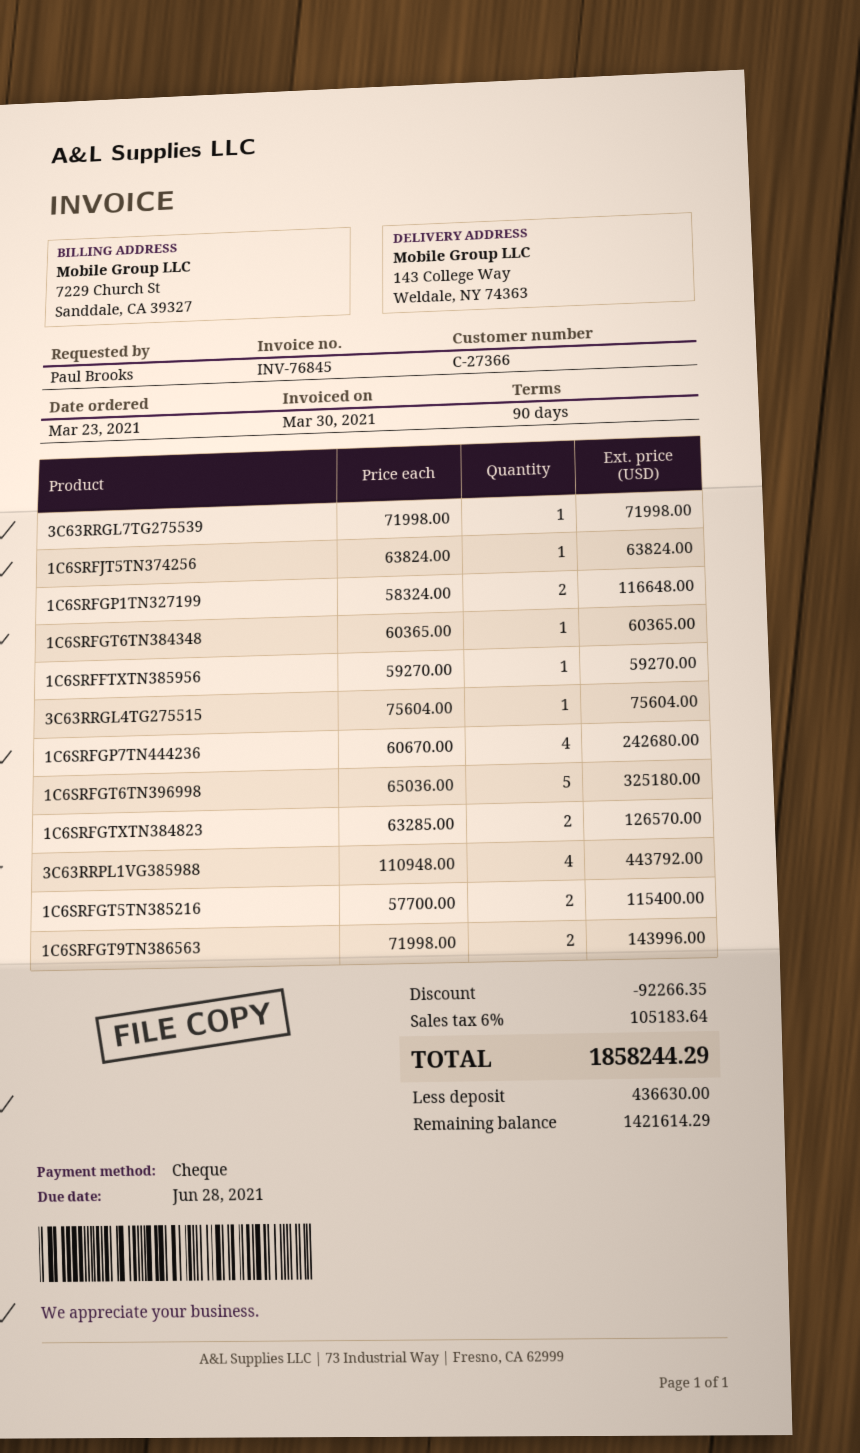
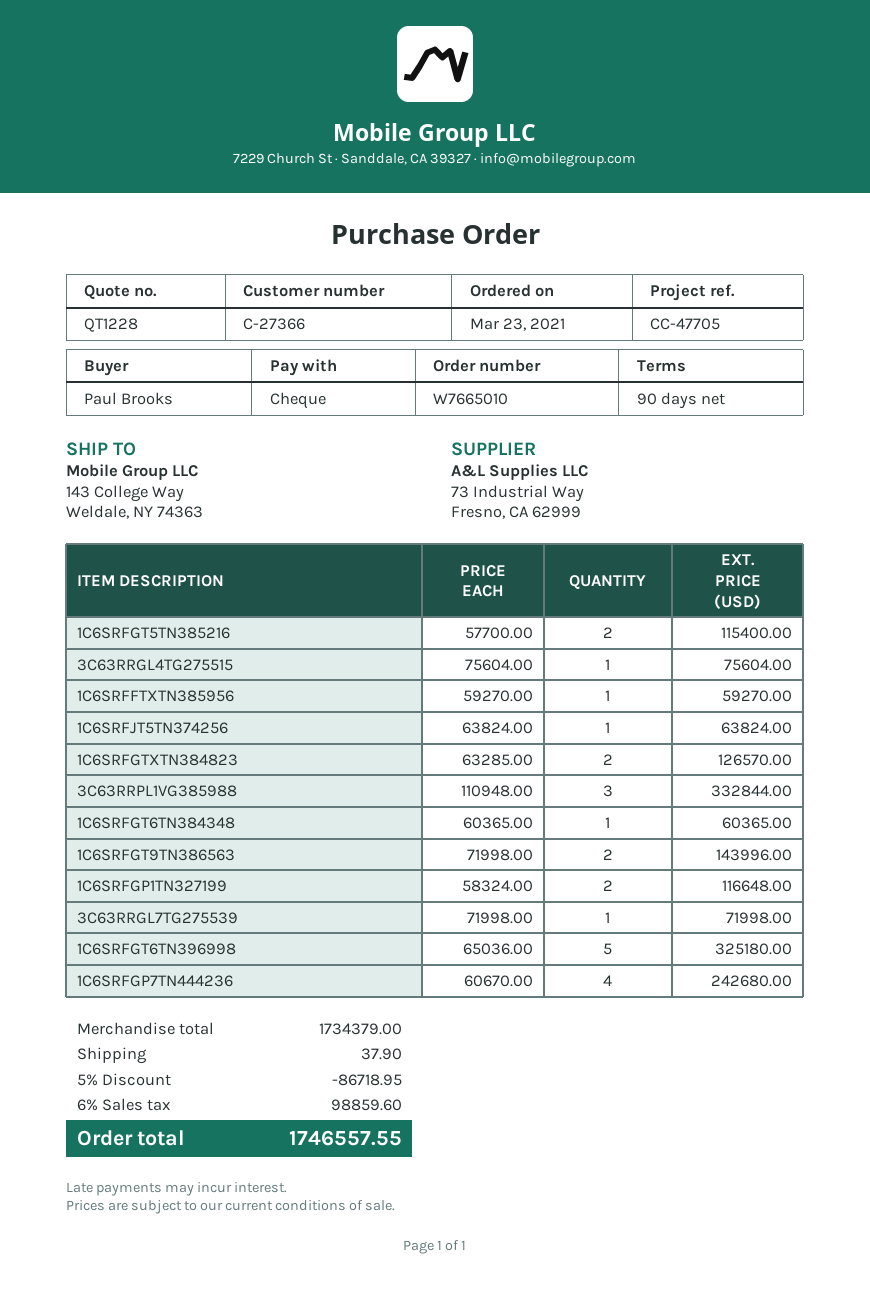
3C63RRPL1VG385988: 4 x 110948.00 = 443792.00 -> 3 x 110948.00 = 332844.00
discount: 92266.35 -> 86718.95
shipping: none -> 37.90
tax: 6% = 105183.64 -> 6% = 98859.60
total: 1858244.29 -> 1746557.55

